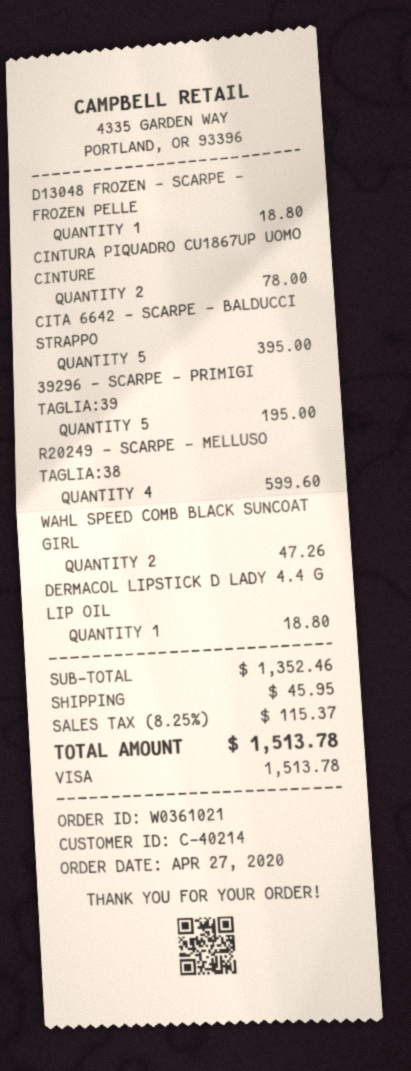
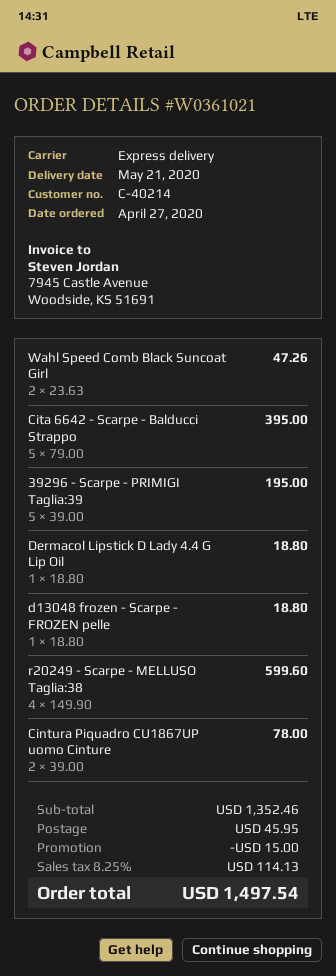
discount: none -> 15.00
tax: 8.25% = 115.37 -> 8.25% = 114.13
total: 1513.78 -> 1497.54

